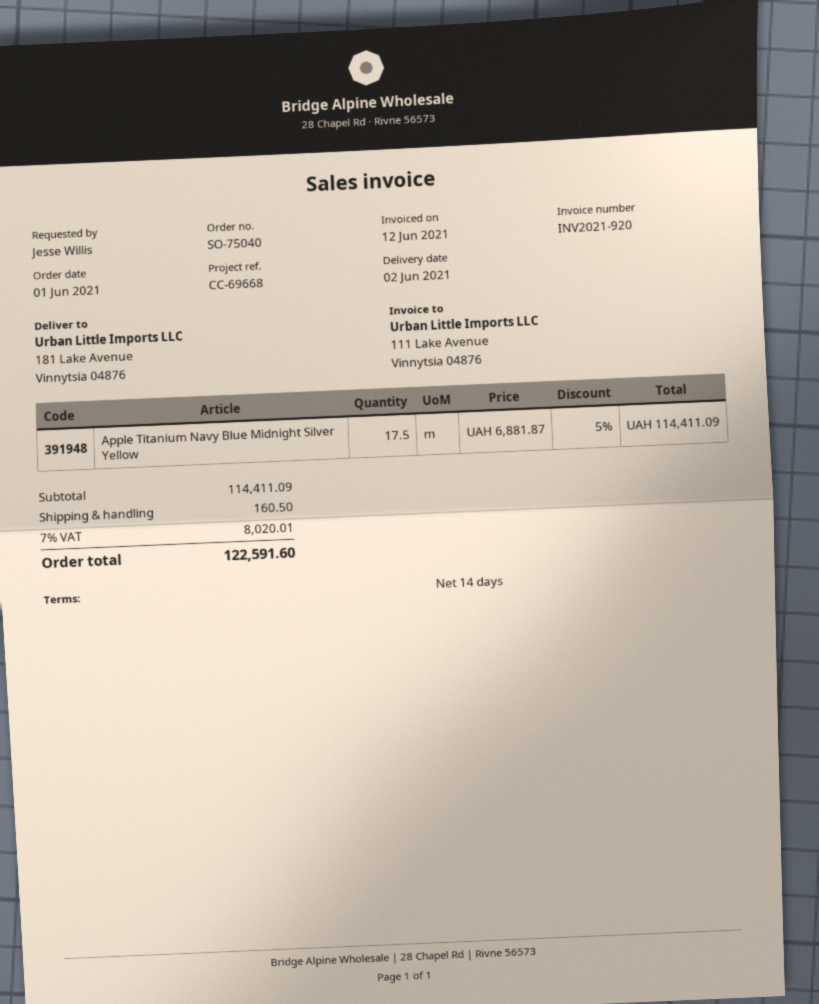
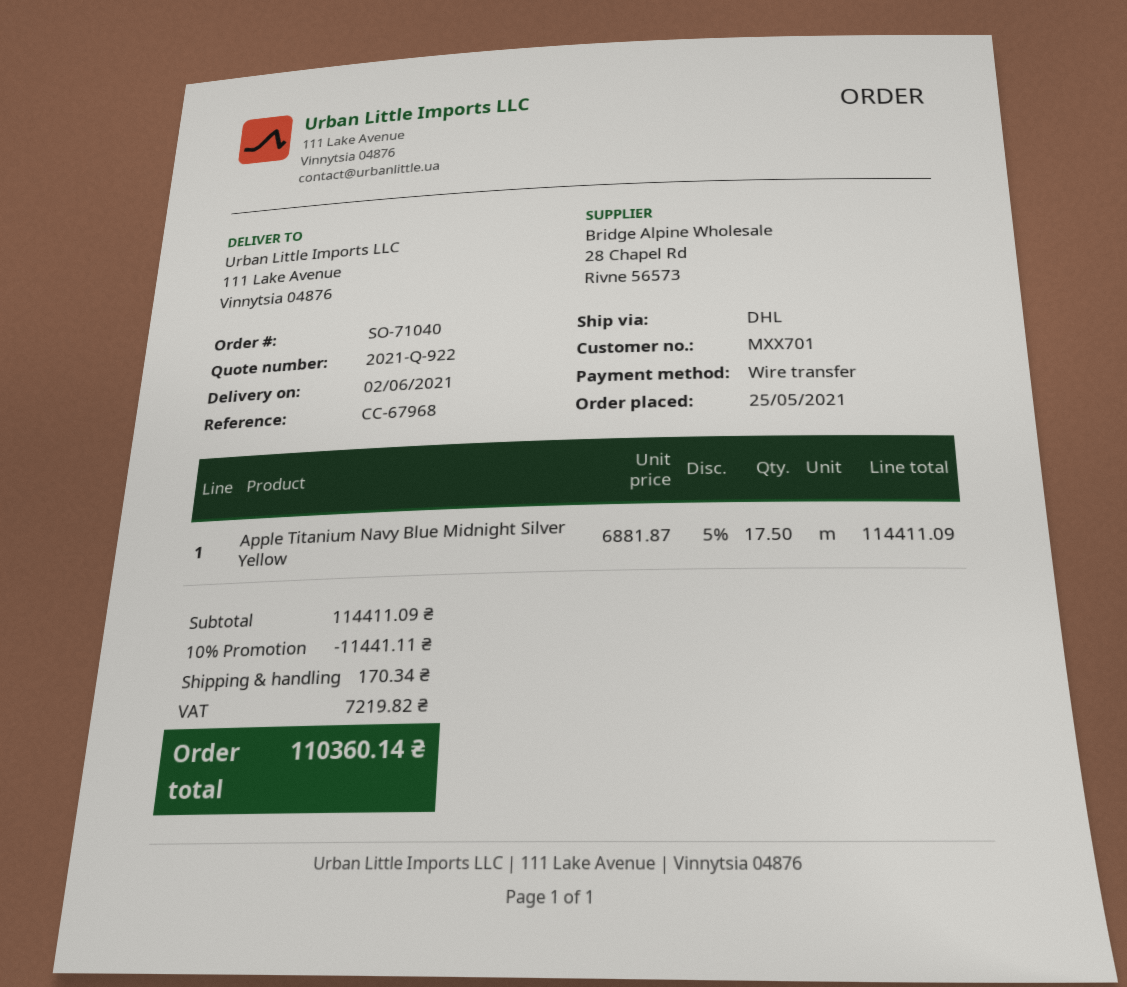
order number: SO-75040 -> SO-71040
order date: 2021-06-01 -> 2021-05-25
reference: CC-69668 -> CC-67968
ship to: 181 Lake Avenue, Vinnytsia 04876 -> 111 Lake Avenue, Vinnytsia 04876
discount: none -> 10% = 11441.11
shipping: 160.50 -> 170.34
tax: 8020.01 -> 7219.82
total: 122591.60 -> 110360.14

